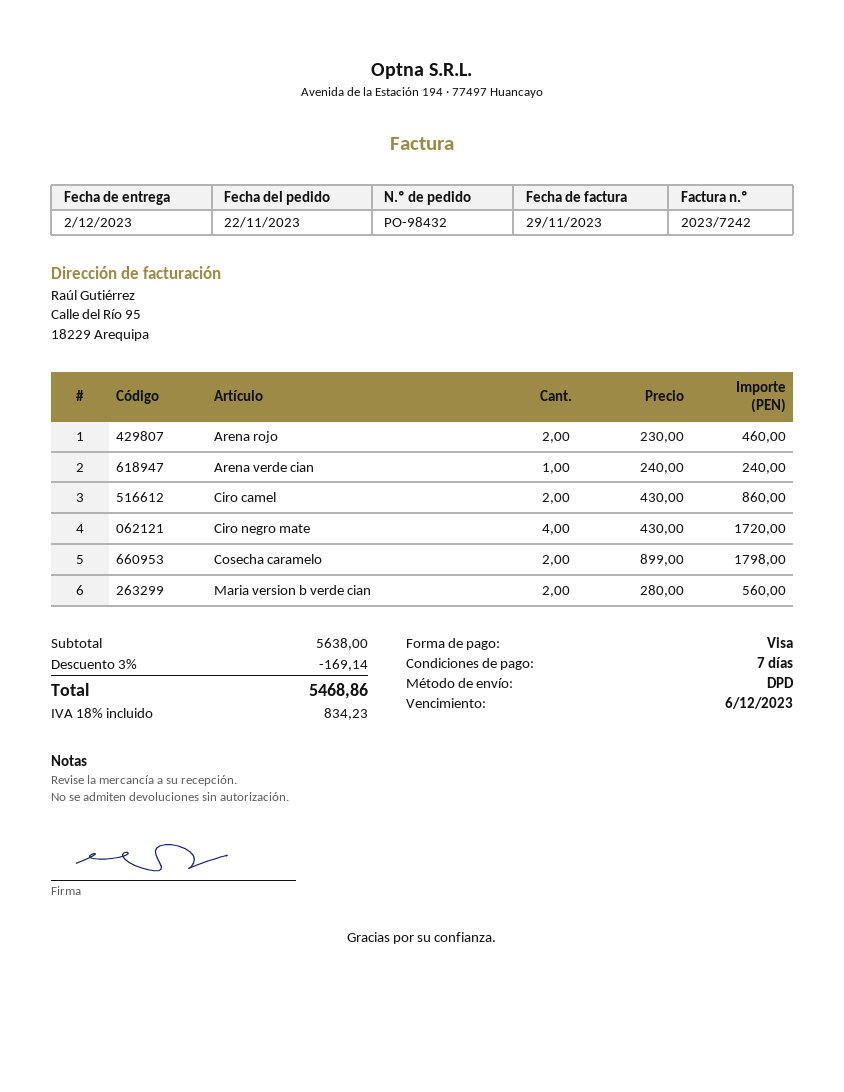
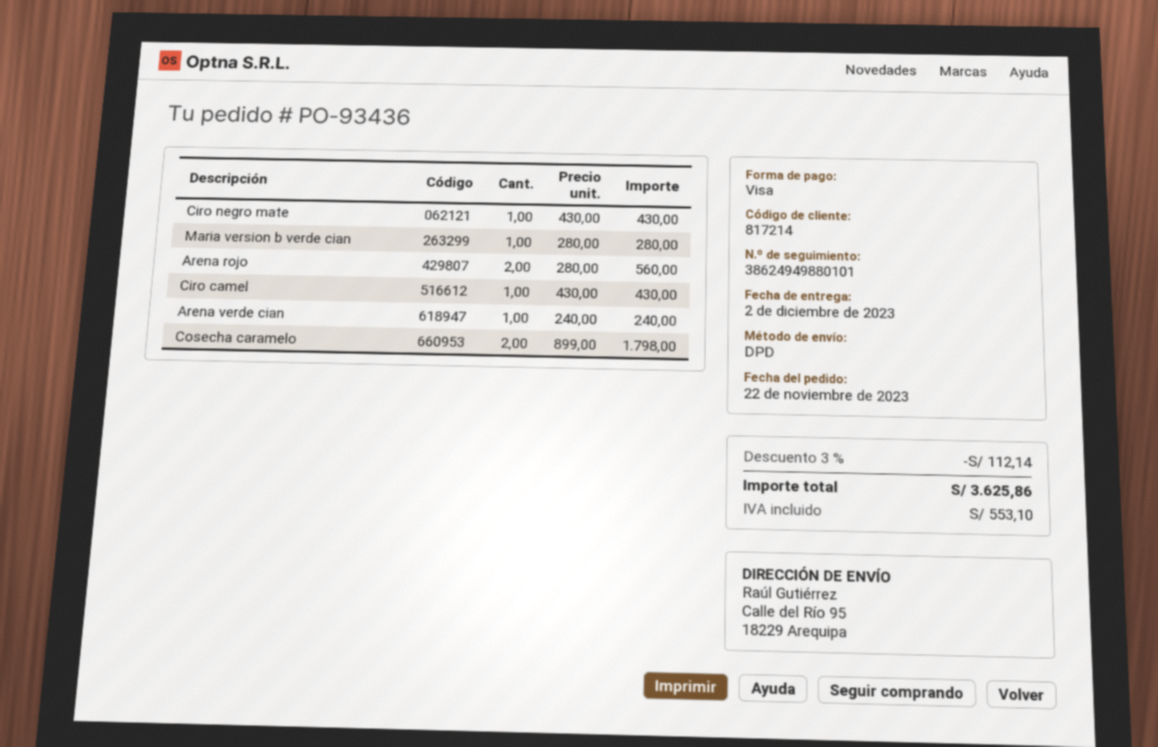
order number: PO-98432 -> PO-93436
Arena rojo: 2 x 230.00 = 460.00 -> 2 x 280.00 = 560.00
Ciro camel: 2 x 430.00 = 860.00 -> 1 x 430.00 = 430.00
Ciro negro mate: 4 x 430.00 = 1720.00 -> 1 x 430.00 = 430.00
Maria version b verde cian: 2 x 280.00 = 560.00 -> 1 x 280.00 = 280.00
discount: 3% = 169.14 -> 3% = 112.14
tax: 834.23 -> 553.10
total: 5468.86 -> 3625.86

